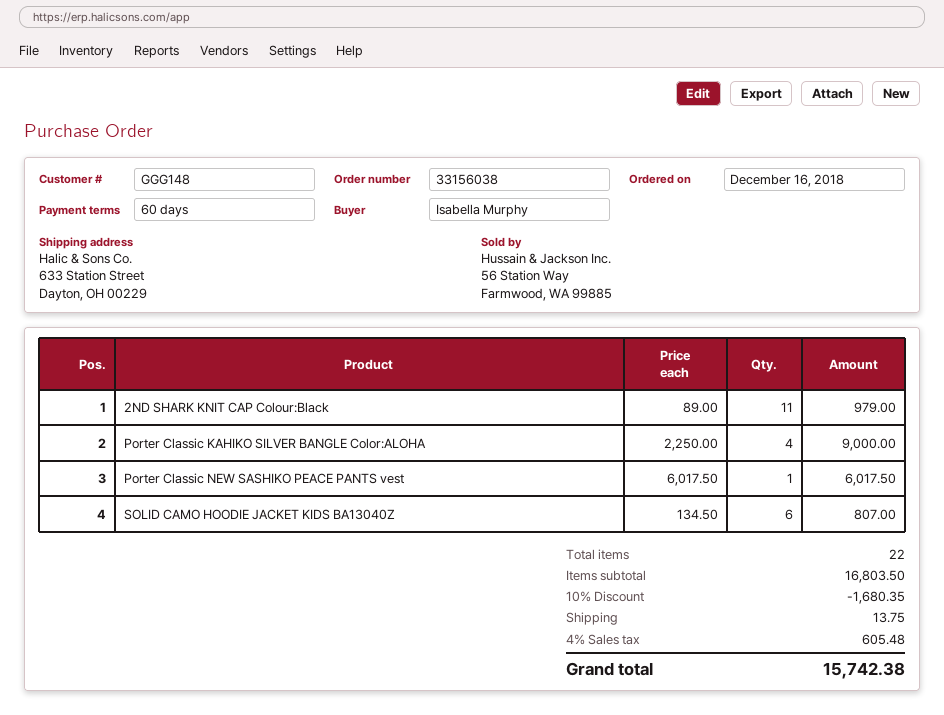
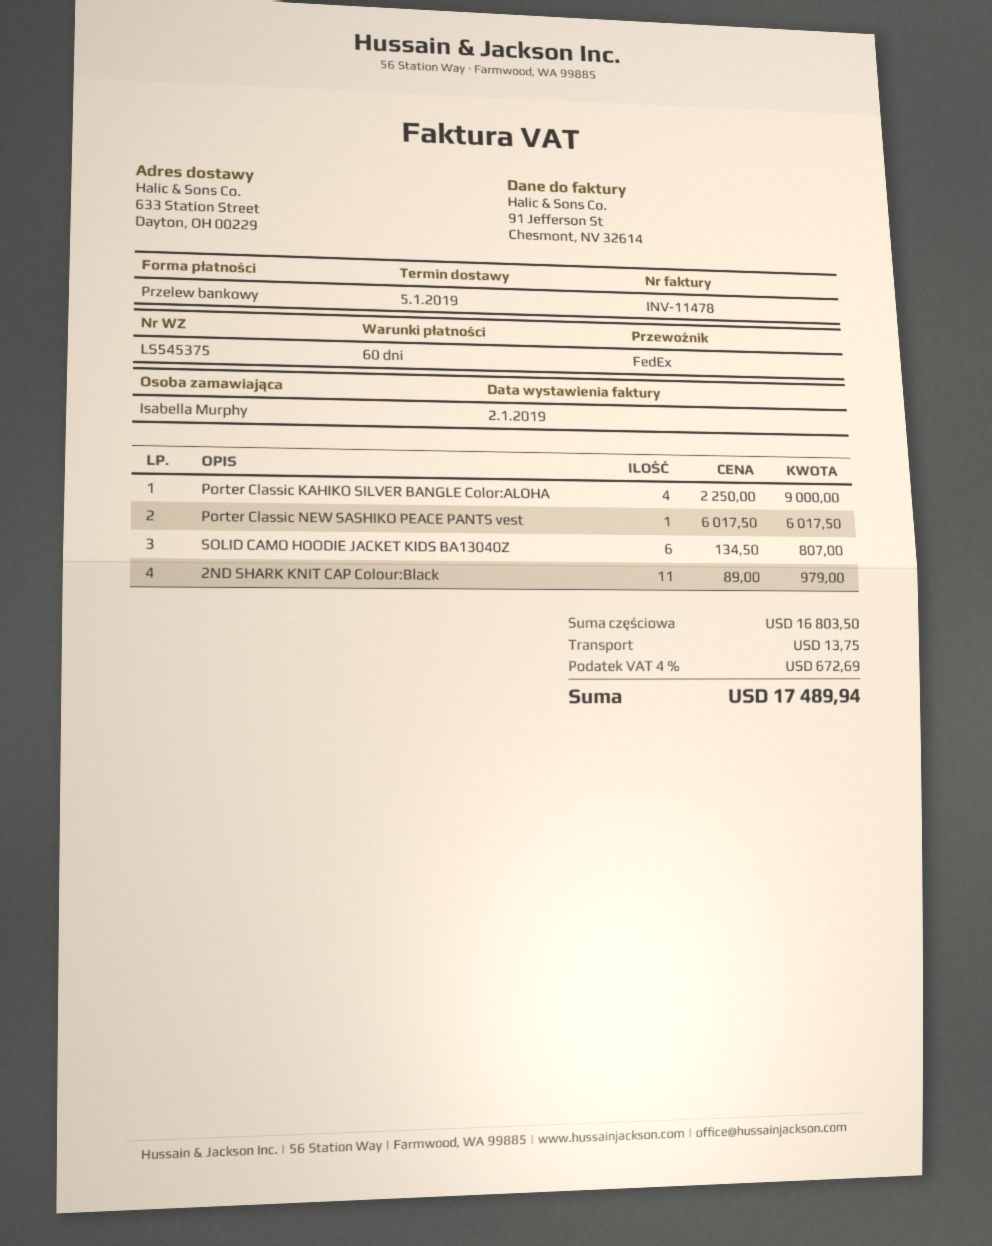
discount: 10% = 1680.35 -> none
tax: 4% = 605.48 -> 4% = 672.69
total: 15742.38 -> 17489.94

